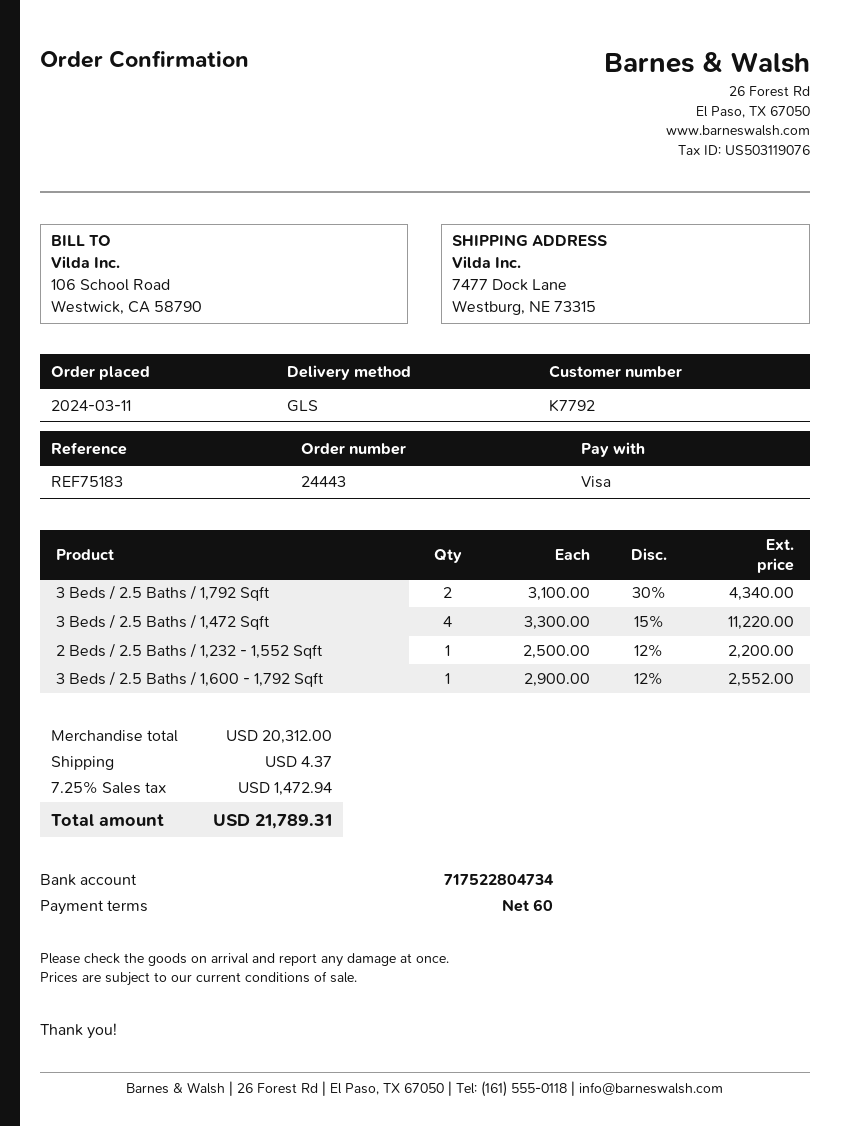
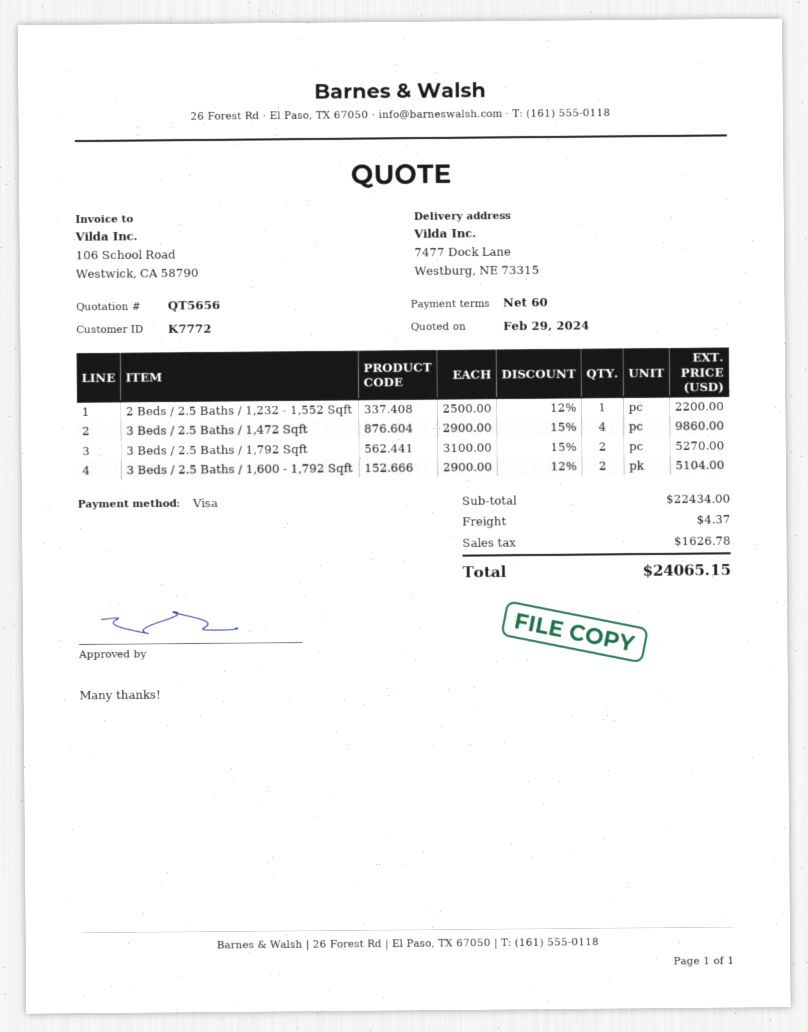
customer number: K7792 -> K7772
3 Beds / 2.5 Baths / 1,792 Sqft: 2 x 3100.00 - 30% = 4340.00 -> 2 x 3100.00 - 15% = 5270.00
3 Beds / 2.5 Baths / 1,472 Sqft: 4 x 3300.00 - 15% = 11220.00 -> 4 x 2900.00 - 15% = 9860.00
3 Beds / 2.5 Baths / 1,600 - 1,792 Sqft: 1 x 2900.00 - 12% = 2552.00 -> 2 x 2900.00 - 12% = 5104.00
subtotal: 20312.00 -> 22434.00
tax: 1472.94 -> 1626.78
total: 21789.31 -> 24065.15

